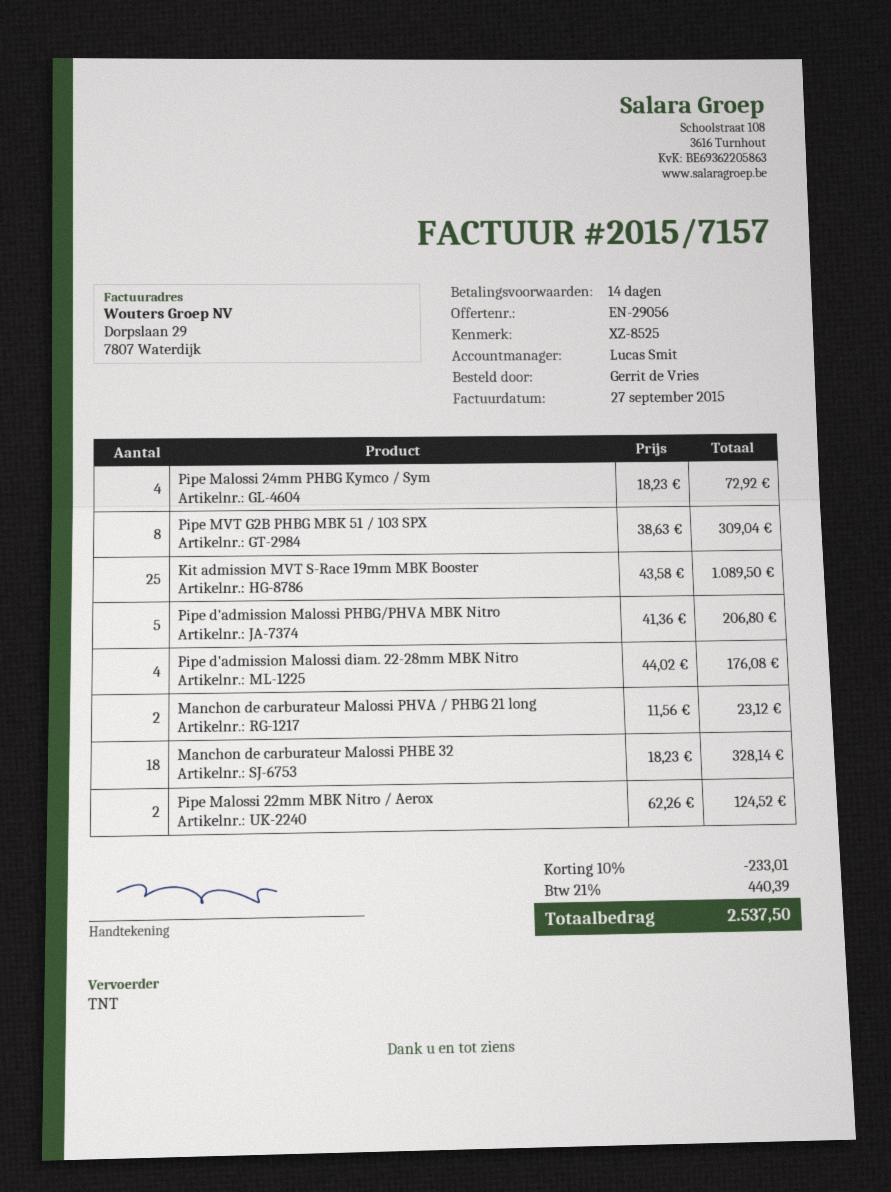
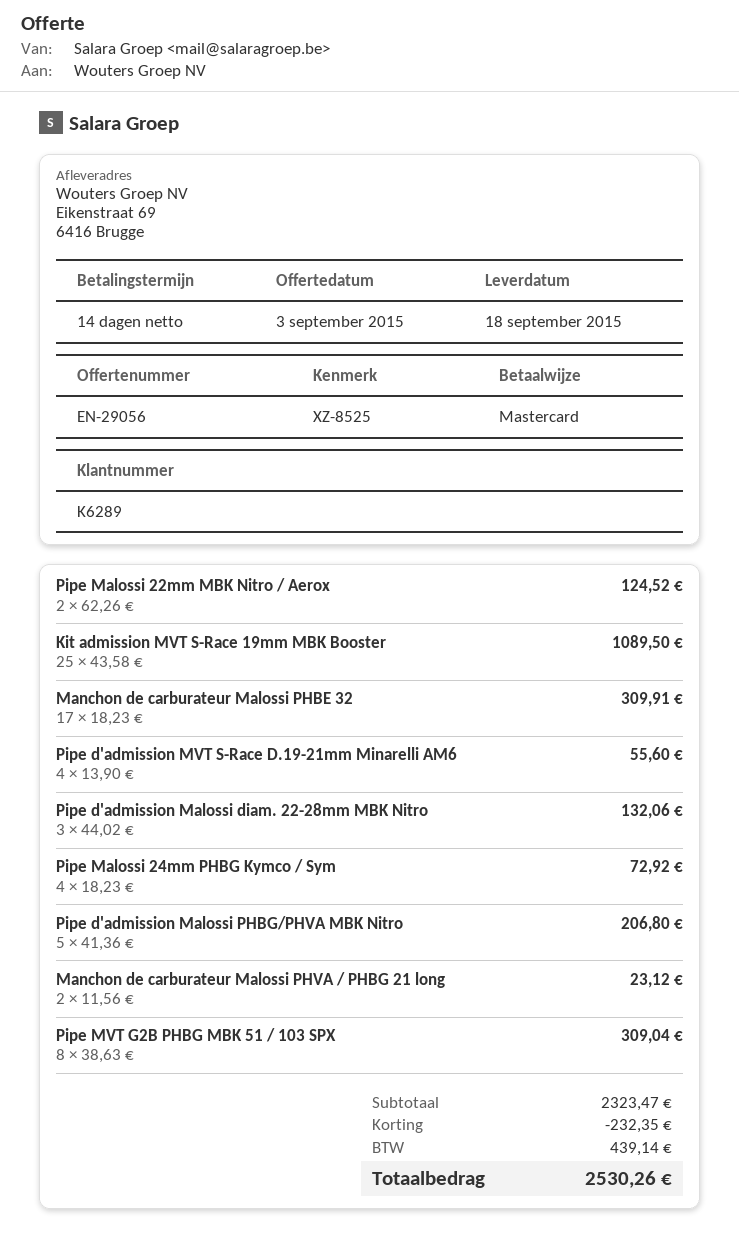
Pipe d'admission Malossi diam. 22-28mm MBK Nitro: 4 x 44.02 = 176.08 -> 3 x 44.02 = 132.06
Manchon de carburateur Malossi PHBE 32: 18 x 18.23 = 328.14 -> 17 x 18.23 = 309.91
Pipe d'admission MVT S-Race D.19-21mm Minarelli AM6: none -> 4 x 13.90 = 55.60
discount: 233.01 -> 232.35
tax: 440.39 -> 439.14
total: 2537.50 -> 2530.26

